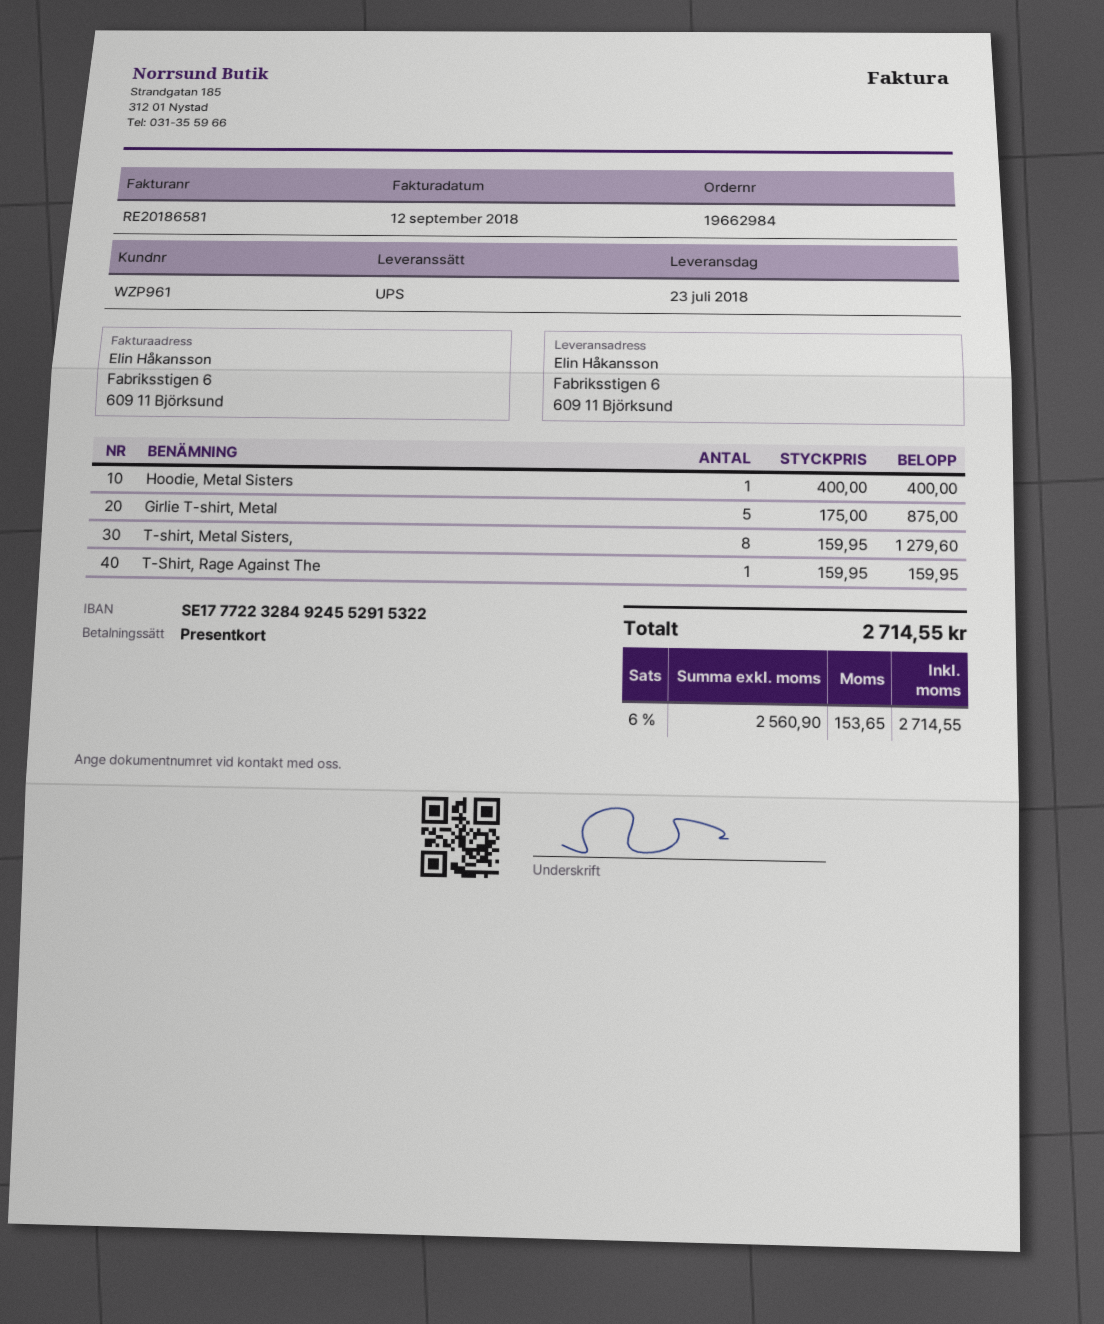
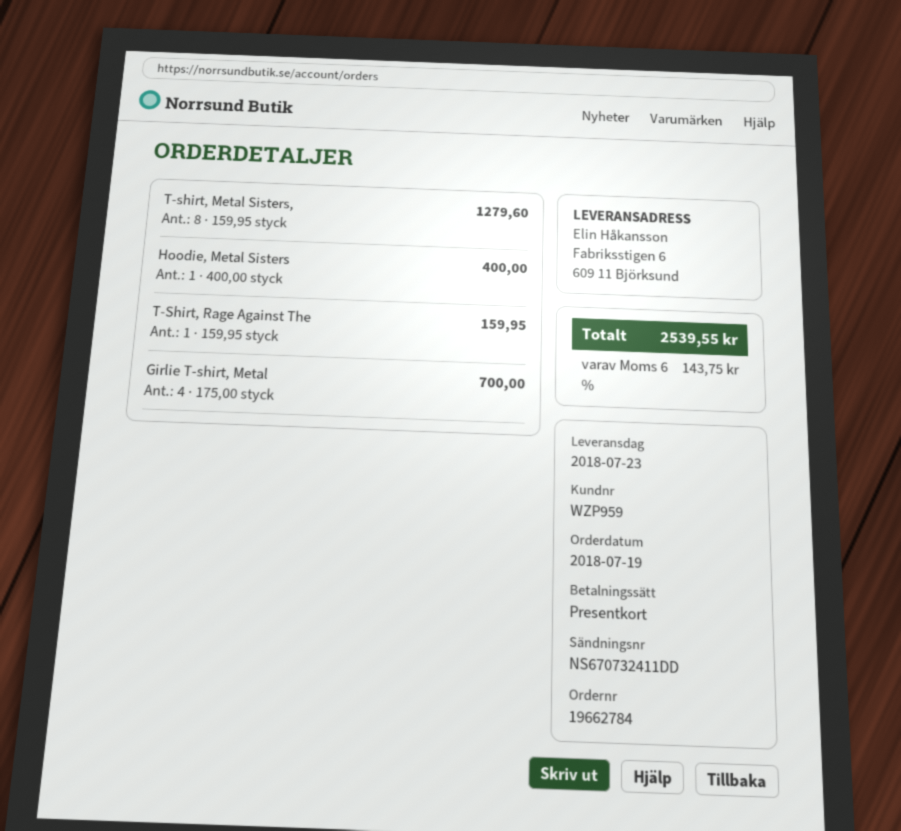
order number: 19662984 -> 19662784
customer number: WZP961 -> WZP959
Girlie T-shirt, Metal: 5 x 175.00 = 875.00 -> 4 x 175.00 = 700.00
tax: 6% = 153.65 -> 6% = 143.75
total: 2714.55 -> 2539.55

